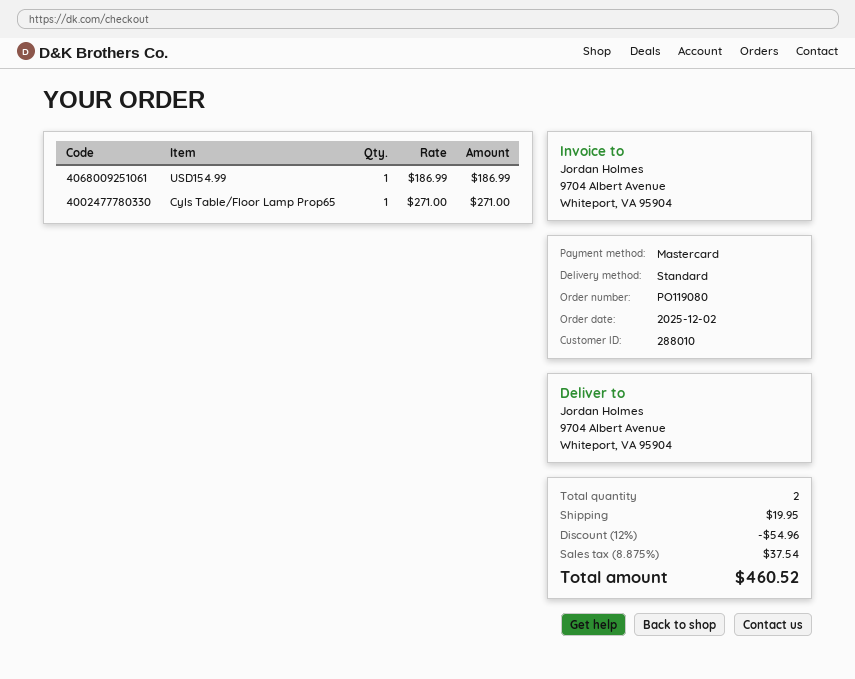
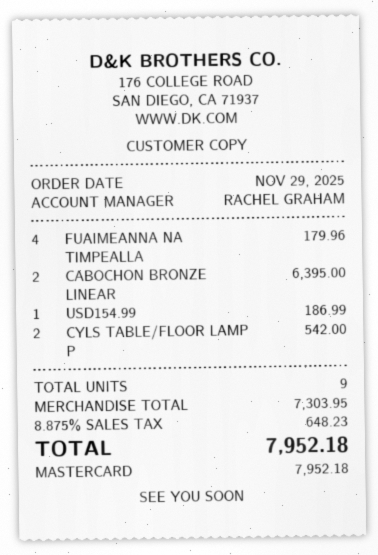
order date: 2025-12-02 -> 2025-11-29
Cyls Table/Floor Lamp Prop65: 1 for 271.00 -> 2 for 542.00
FUAIMEANNA NA TIMPEALLA: none -> 4 for 179.96
CABOCHON BRONZE LINEAR: none -> 2 for 6395.00
total quantity: 2 -> 9
discount: 12% = 54.96 -> none
shipping: 19.95 -> none
tax: 8.875% = 37.54 -> 8.875% = 648.23
total: 460.52 -> 7952.18

